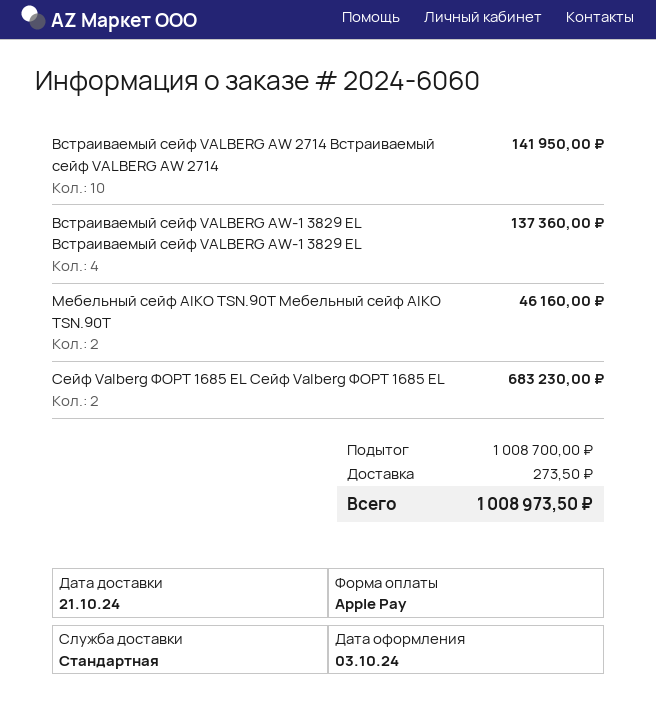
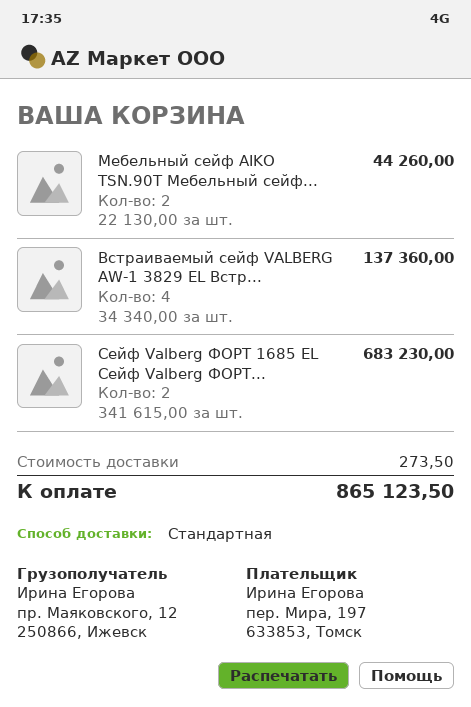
Встраиваемый сейф VALBERG AW 2714 Встраиваемый сейф VALBERG AW 2714: 10 for 141950.00 -> none
Мебельный сейф AIKO TSN.90T Мебельный сейф AIKO TSN.90T: 2 for 46160.00 -> 2 for 44260.00
total: 1008973.50 -> 865123.50

